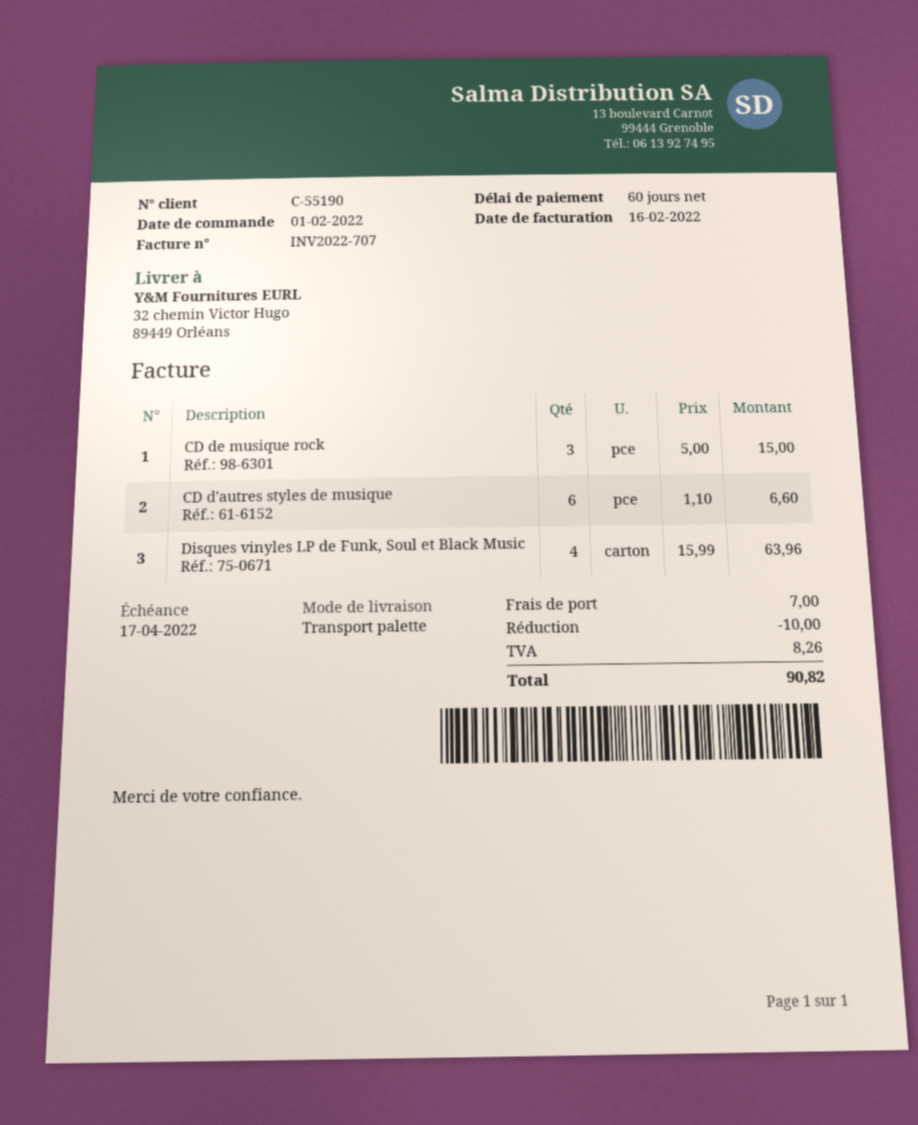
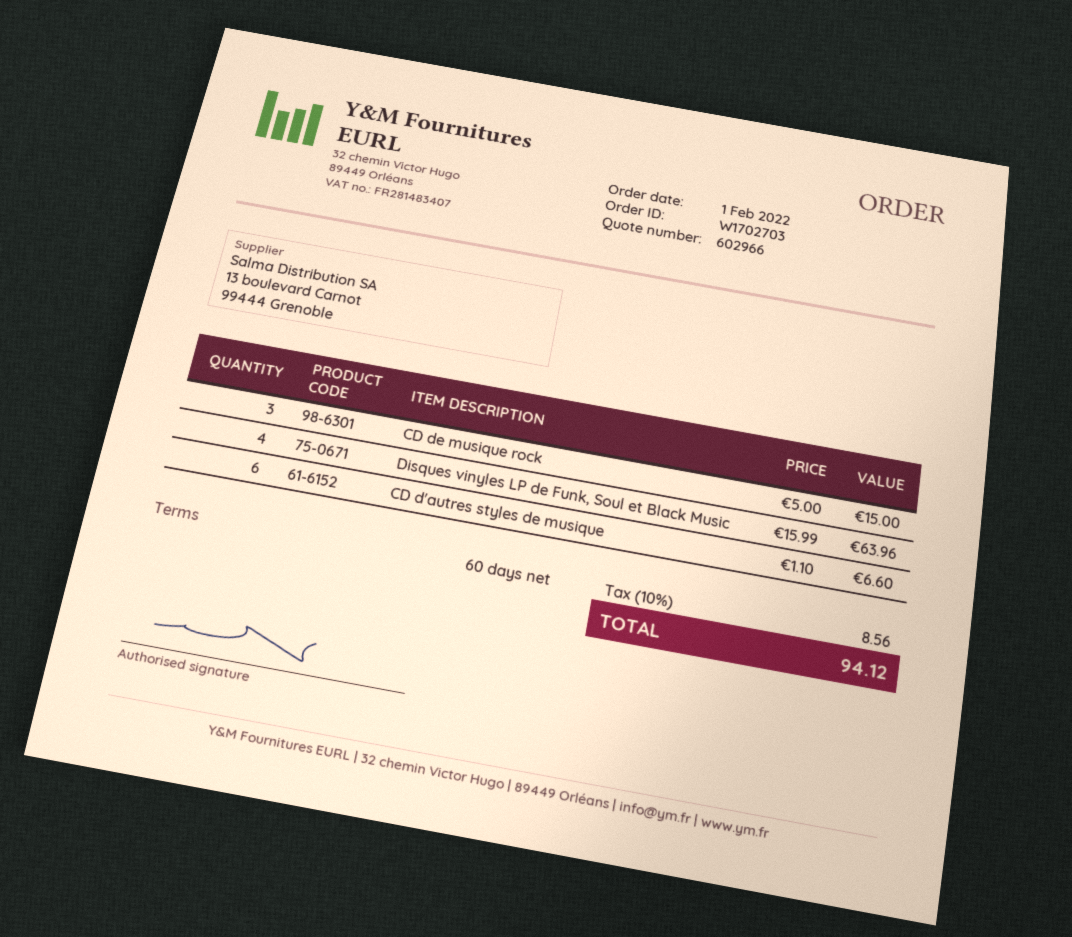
discount: 10.00 -> none
shipping: 7.00 -> none
tax: 8.26 -> 8.56
total: 90.82 -> 94.12

